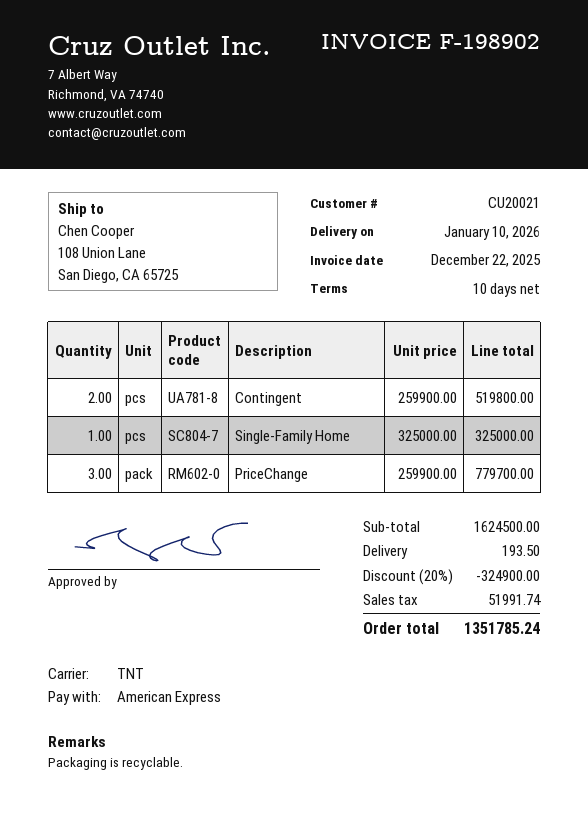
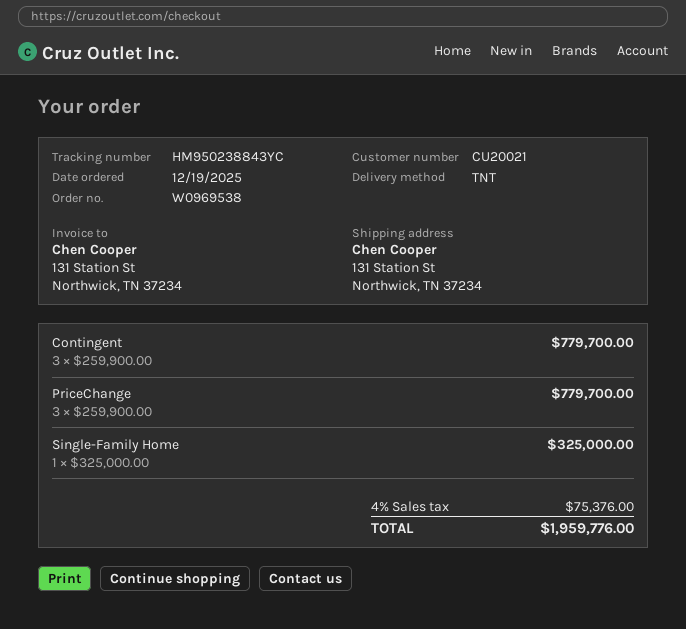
ship to: 108 Union Lane, San Diego, CA 65725 -> 131 Station St, Northwick, TN 37234
Contingent: 2 x 259900.00 = 519800.00 -> 3 x 259900.00 = 779700.00
discount: 20% = 324900.00 -> none
shipping: 193.50 -> none
tax: 51991.74 -> 75376.00
total: 1351785.24 -> 1959776.00

